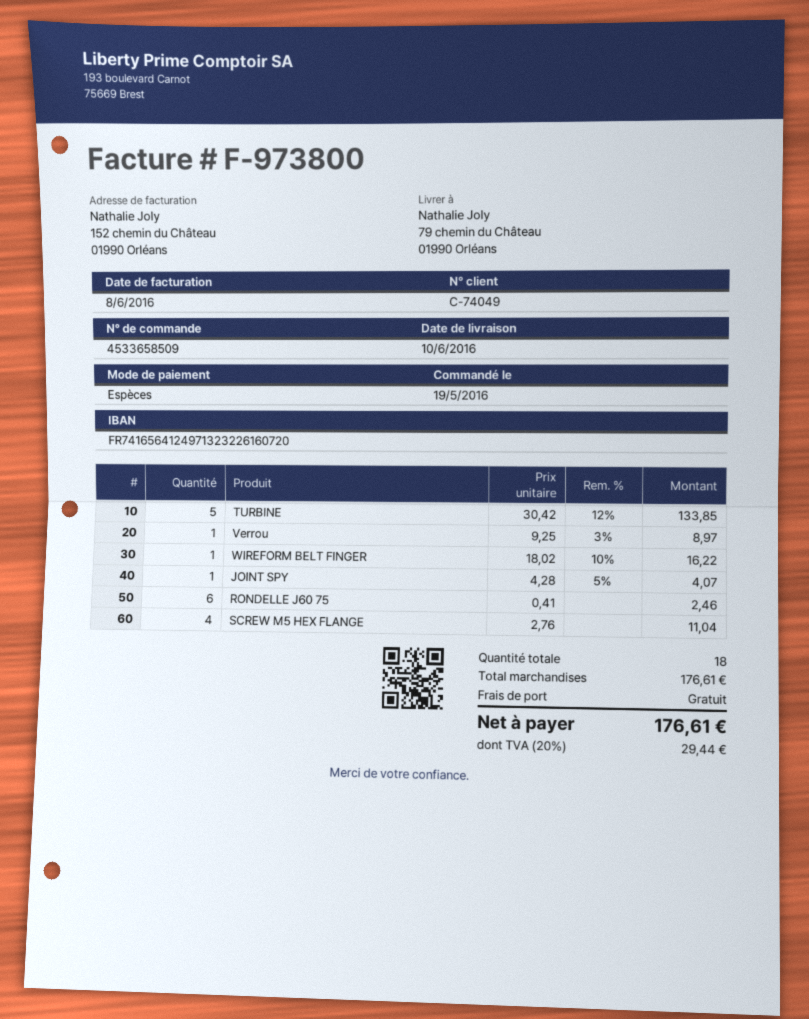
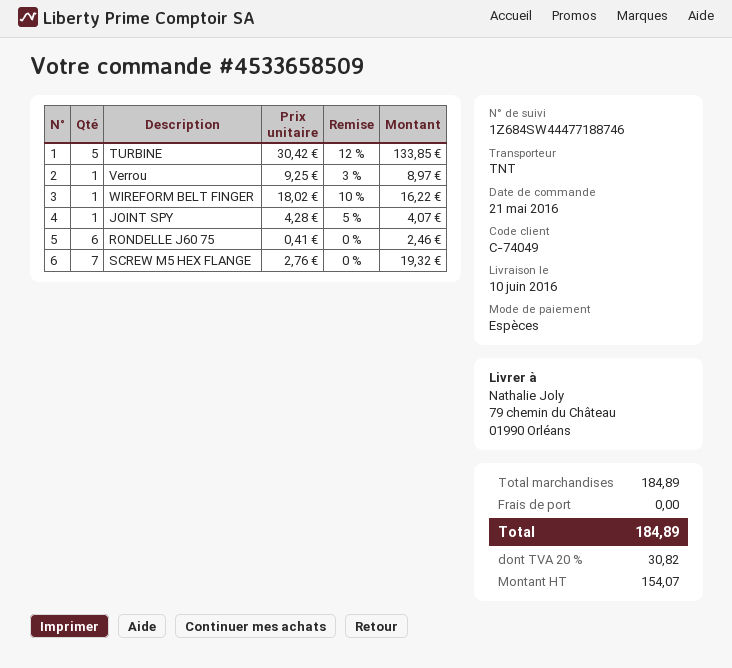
order date: 2016-05-19 -> 2016-05-21
SCREW M5 HEX FLANGE: 4 x 2.76 = 11.04 -> 7 x 2.76 = 19.32
subtotal: 176.61 -> 184.89
tax: 20% = 29.44 -> 20% = 30.82
total: 176.61 -> 184.89

